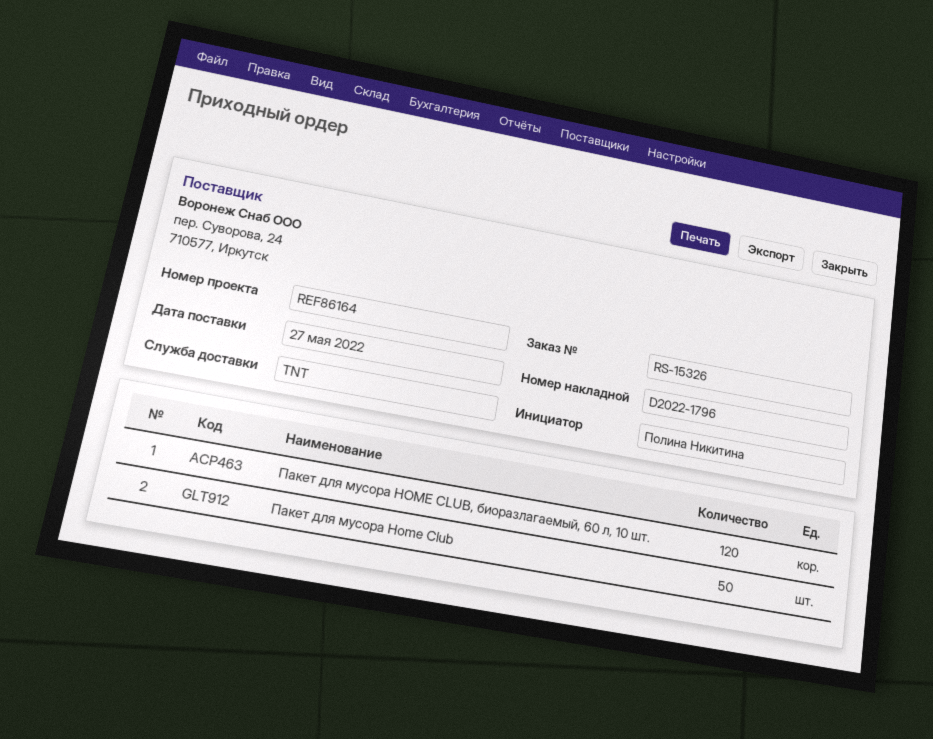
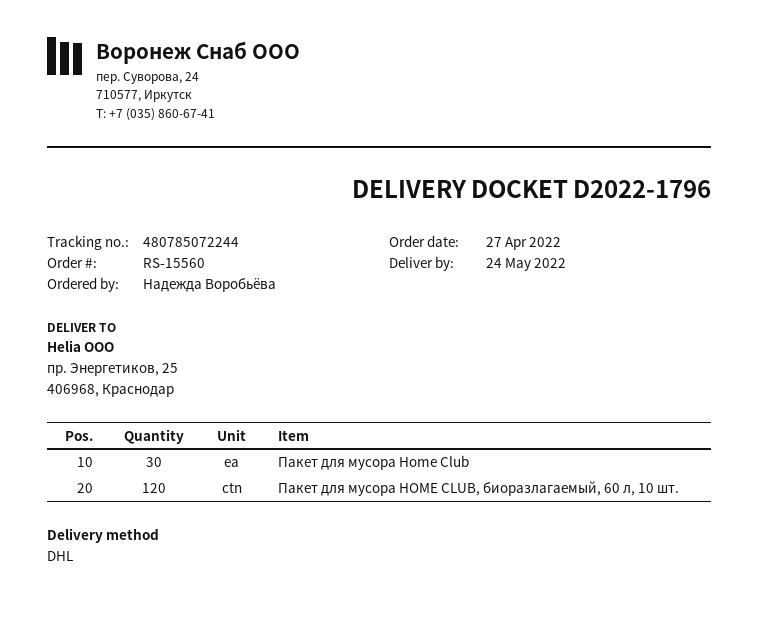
order number: RS-15326 -> RS-15560
delivery date: 2022-05-27 -> 2022-05-24
ordered by: Полина Никитина -> Надежда Воробьёва
shipping method: TNT -> DHL
Пакет для мусора Home Club: 50 -> 30

